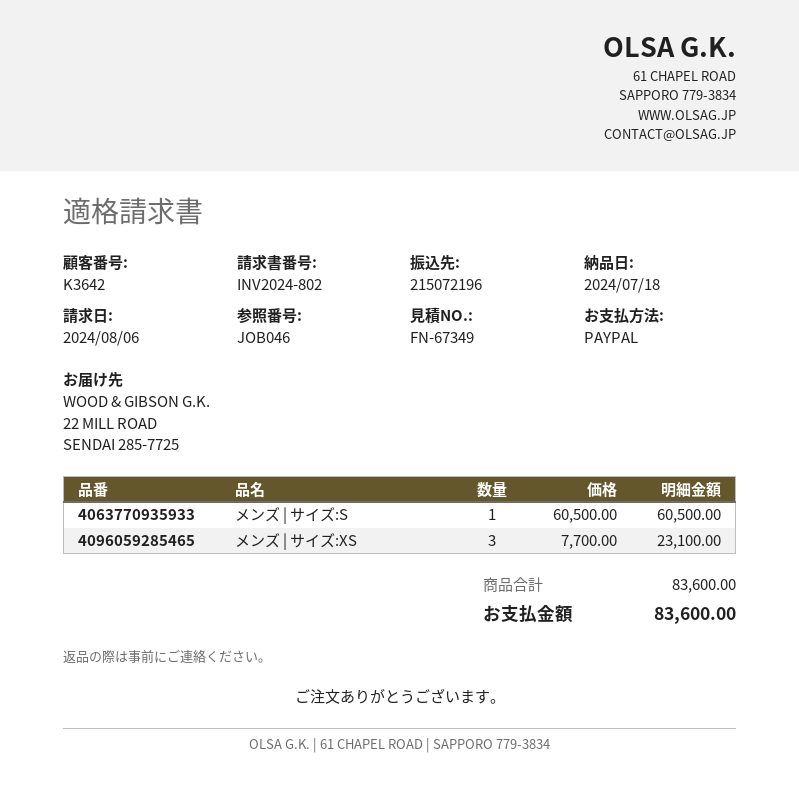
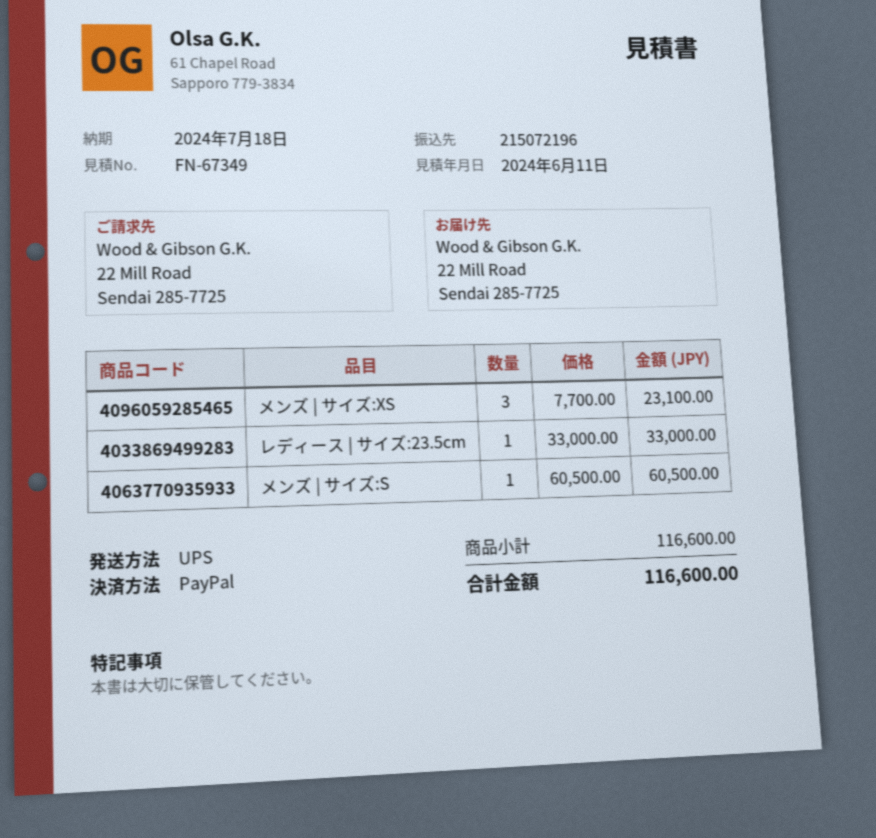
レディース | サイズ:23.5cm: none -> 1 x 33000.00 = 33000.00
subtotal: 83600.00 -> 116600.00
total: 83600.00 -> 116600.00

